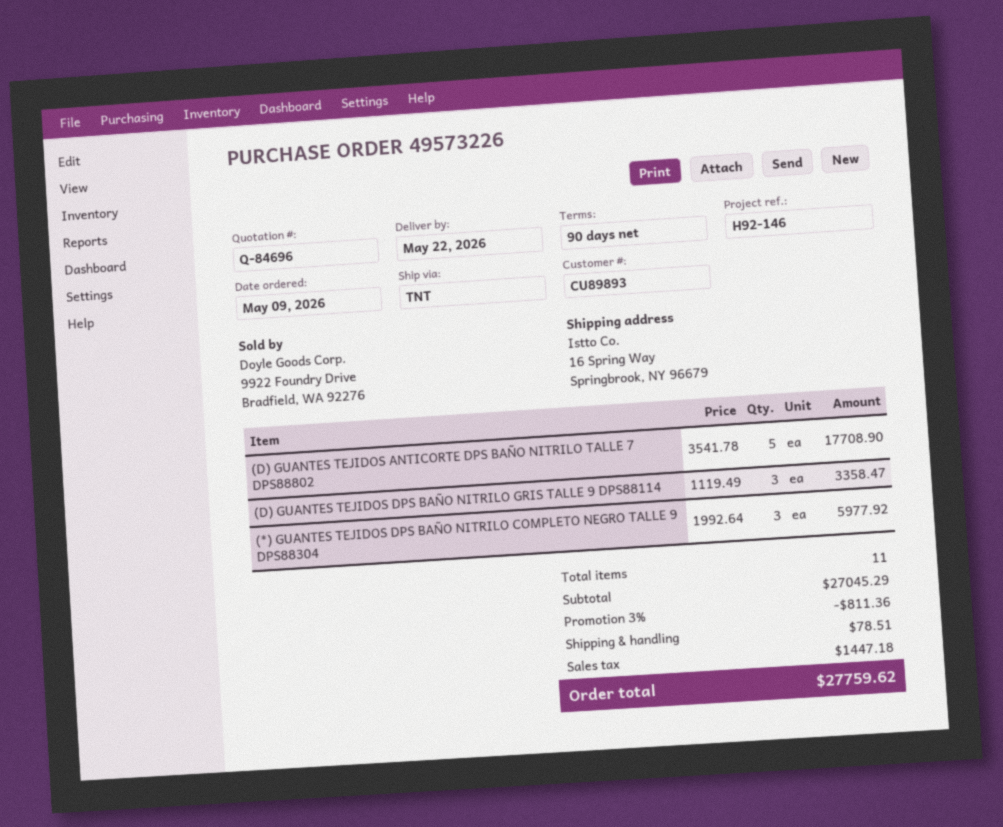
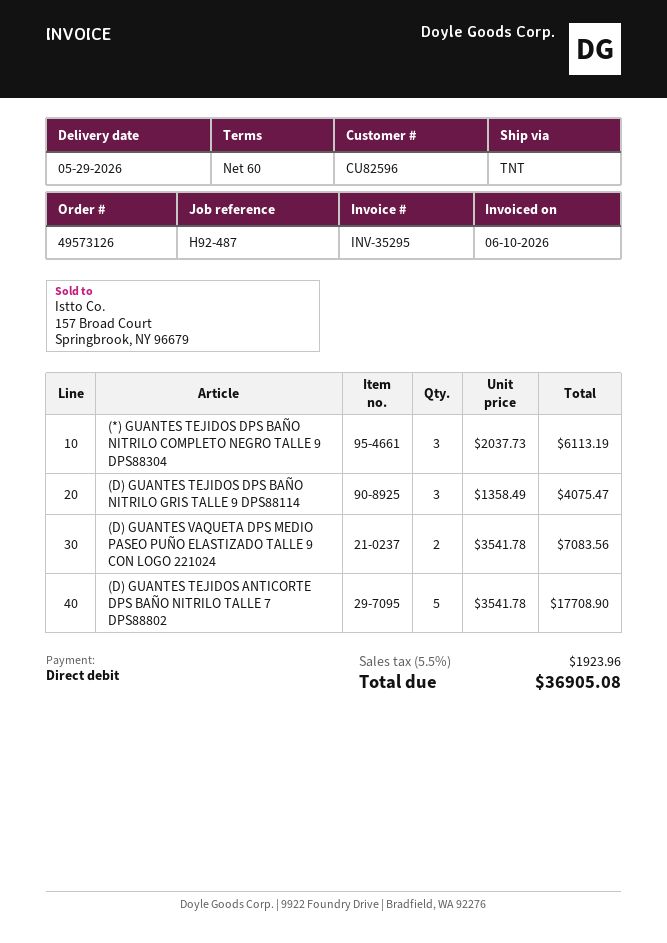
order number: 49573226 -> 49573126
delivery date: 2026-05-22 -> 2026-05-29
payment terms: 90 days -> 60 days
customer number: CU89893 -> CU82596
reference: H92-146 -> H92-487
(D) GUANTES TEJIDOS DPS BAÑO NITRILO GRIS TALLE 9 DPS88114: 3 x 1119.49 = 3358.47 -> 3 x 1358.49 = 4075.47
(*) GUANTES TEJIDOS DPS BAÑO NITRILO COMPLETO NEGRO TALLE 9 DPS88304: 3 x 1992.64 = 5977.92 -> 3 x 2037.73 = 6113.19
(D) GUANTES VAQUETA DPS MEDIO PASEO PUÑO ELASTIZADO TALLE 9 CON LOGO 221024: none -> 2 x 3541.78 = 7083.56
discount: 3% = 811.36 -> none
shipping: 78.51 -> none
tax: 1447.18 -> 1923.96
total: 27759.62 -> 36905.08

